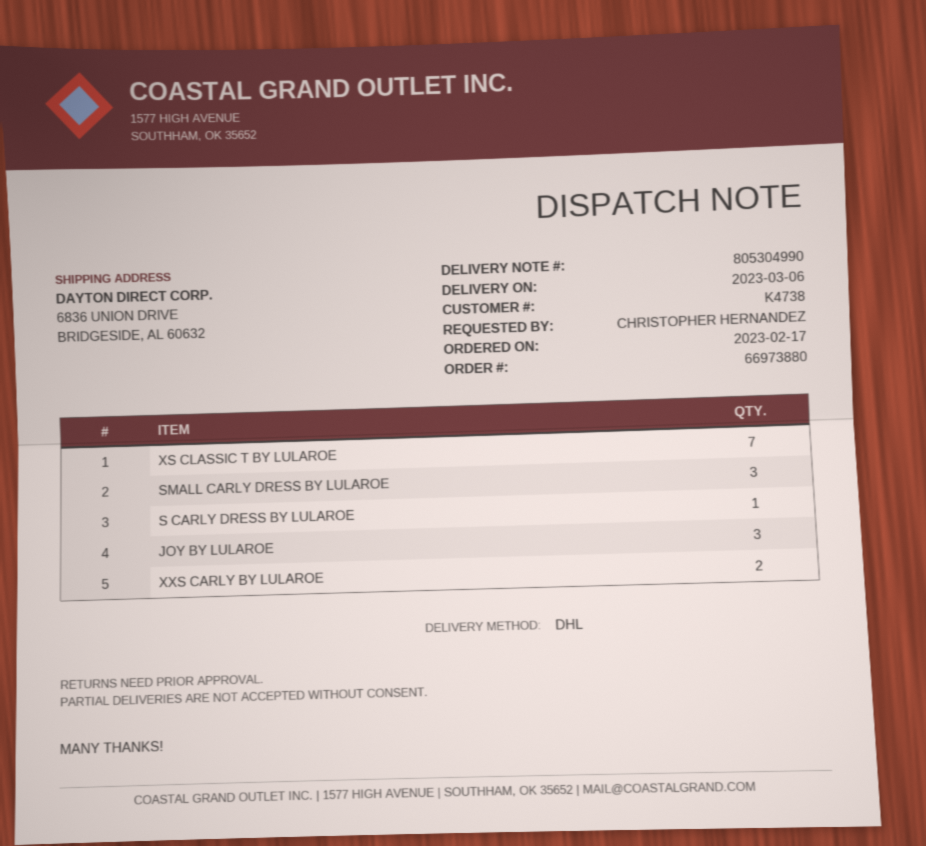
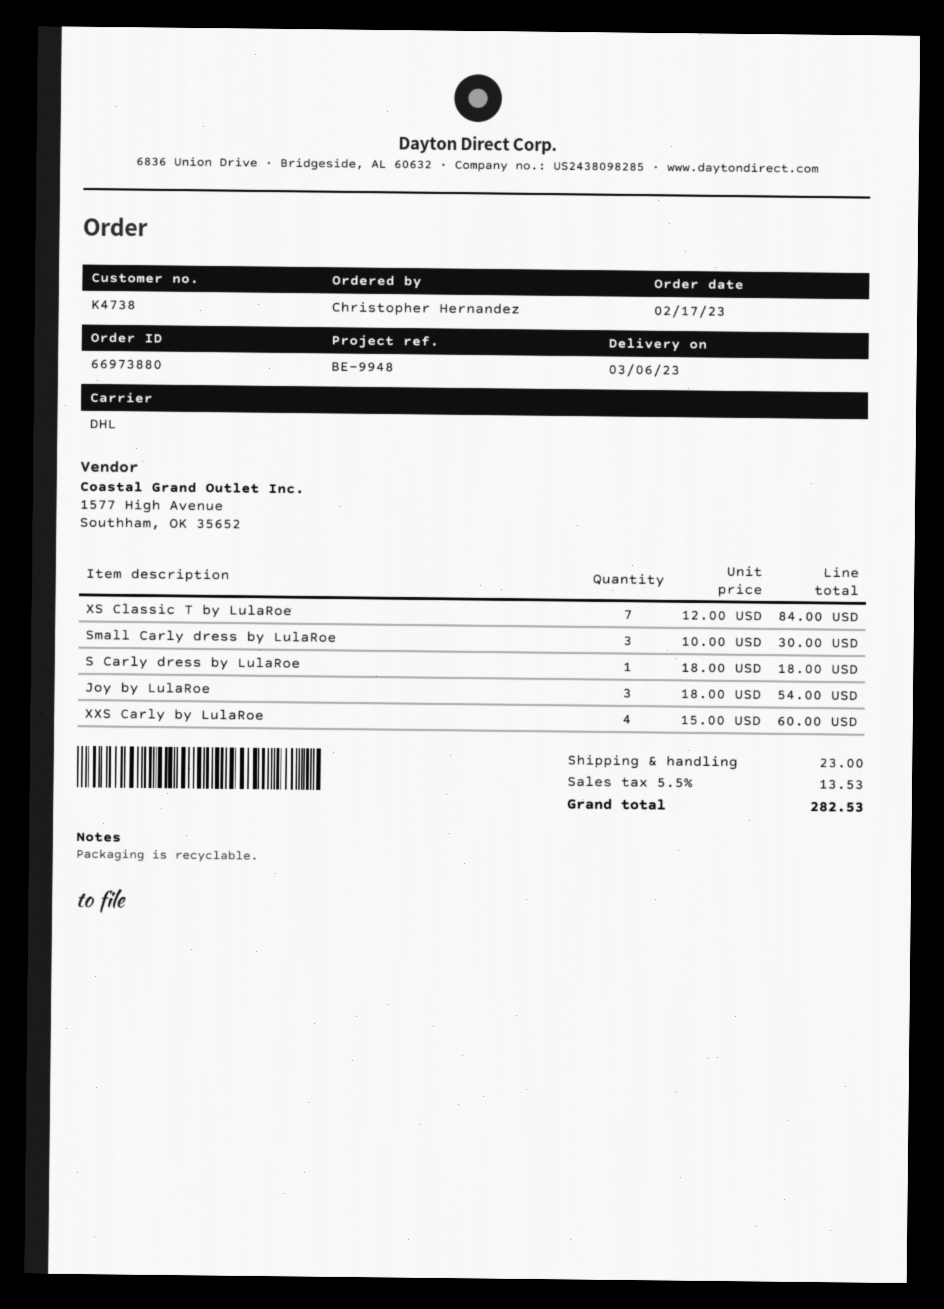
XXS CARLY BY LULAROE: 2 -> 4

